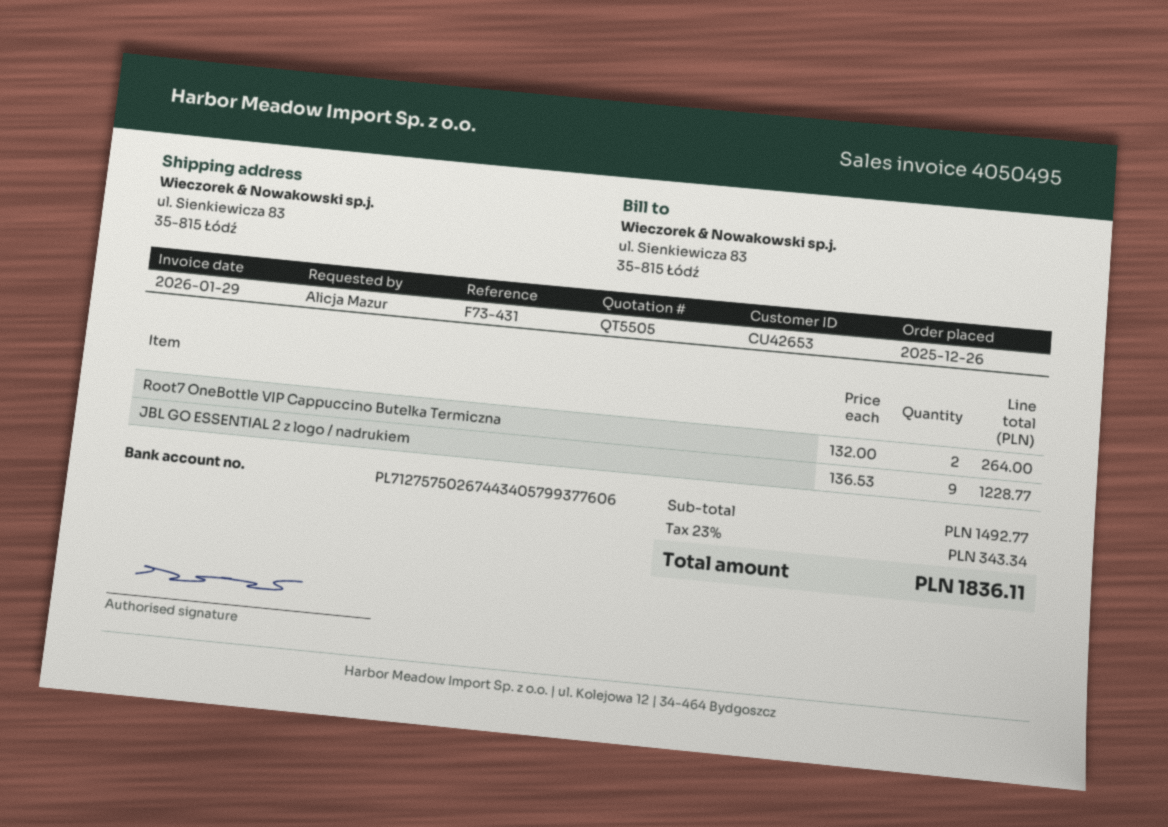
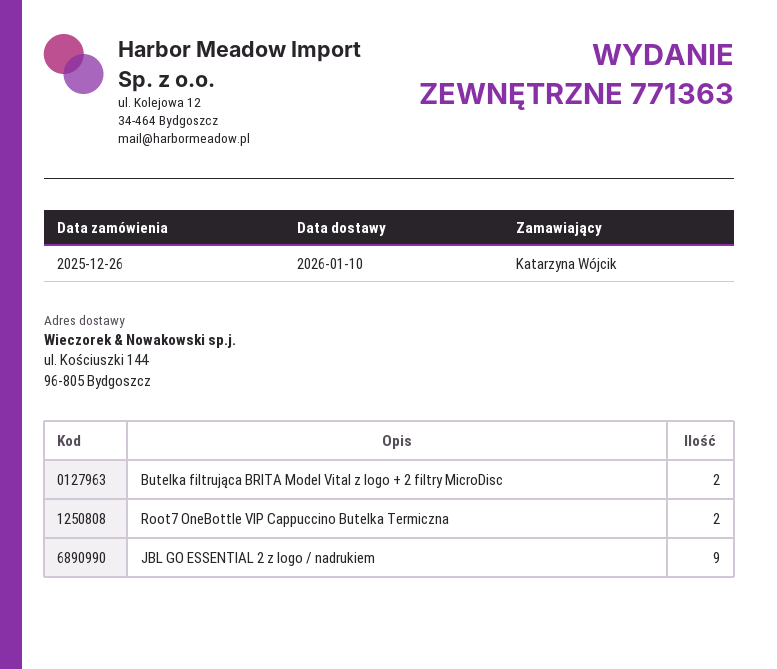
ordered by: Alicja Mazur -> Katarzyna Wójcik
ship to: ul. Sienkiewicza 83, 35-815 Łódź -> ul. Kościuszki 144, 96-805 Bydgoszcz
Butelka filtrująca BRITA Model Vital z logo + 2 filtry MicroDisc: none -> 2

